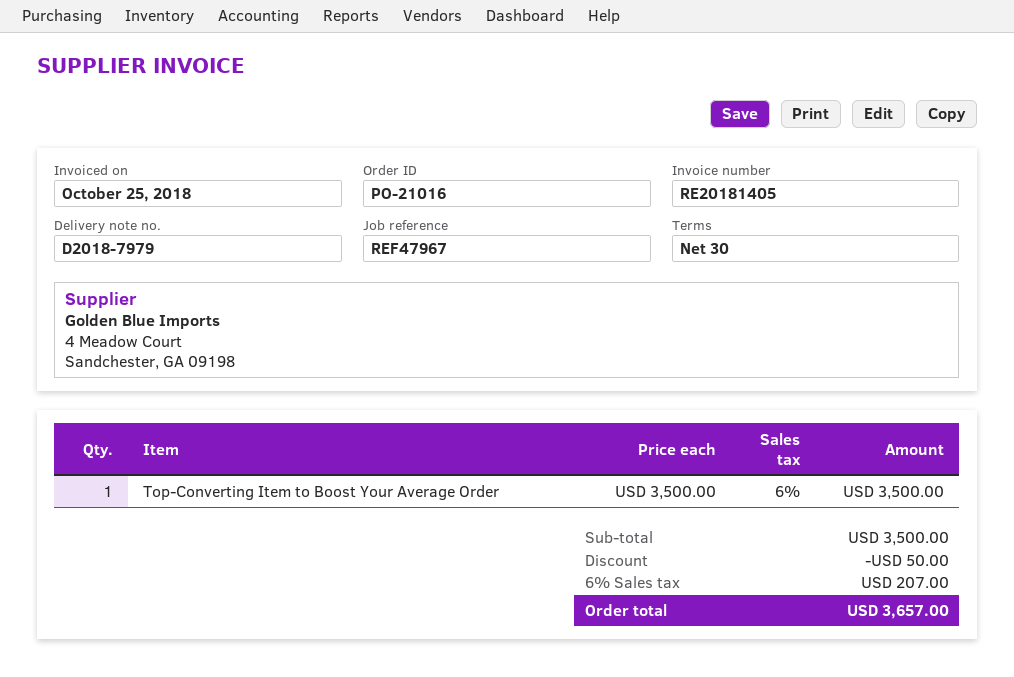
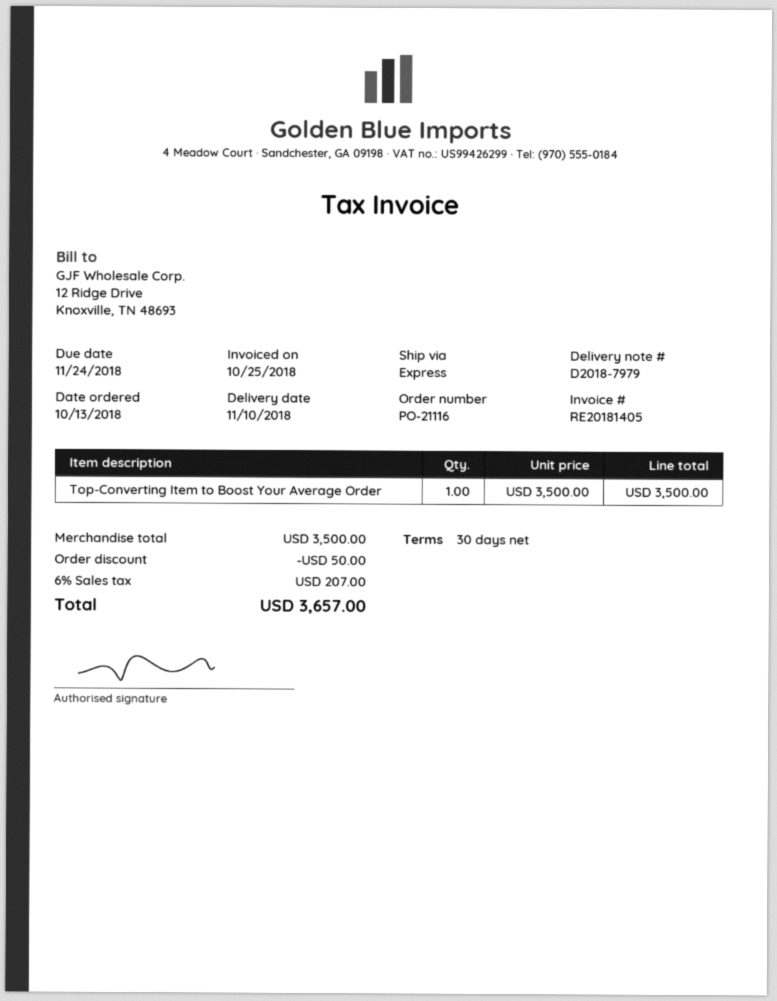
order number: PO-21016 -> PO-21116

